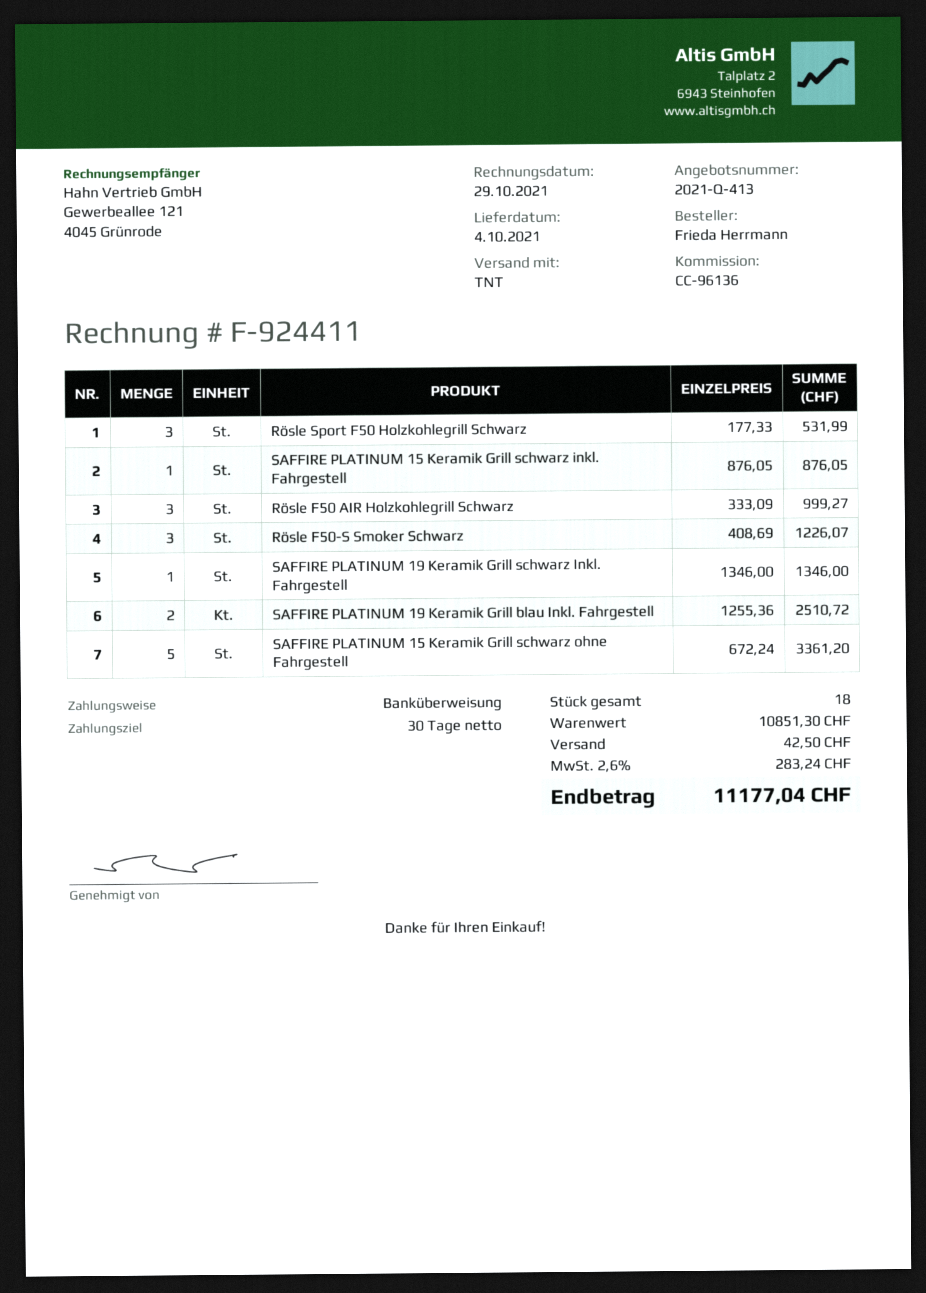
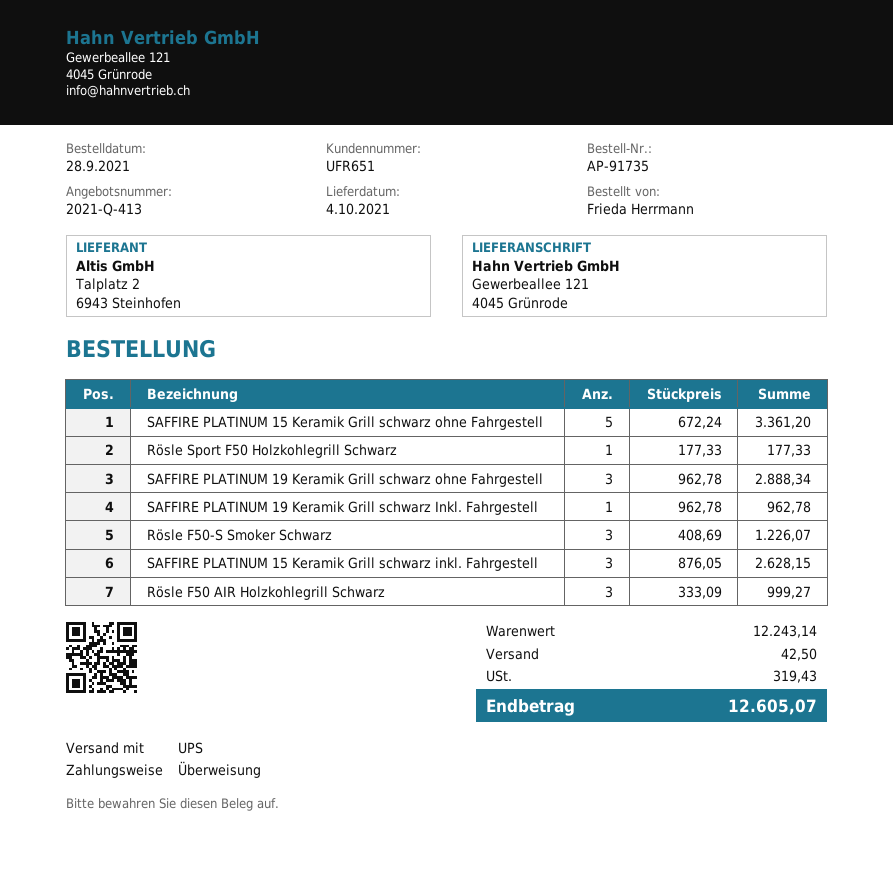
shipping method: TNT -> UPS
Rösle Sport F50 Holzkohlegrill Schwarz: 3 x 177.33 = 531.99 -> 1 x 177.33 = 177.33
SAFFIRE PLATINUM 15 Keramik Grill schwarz inkl. Fahrgestell: 1 x 876.05 = 876.05 -> 3 x 876.05 = 2628.15
SAFFIRE PLATINUM 19 Keramik Grill schwarz Inkl. Fahrgestell: 1 x 1346.00 = 1346.00 -> 1 x 962.78 = 962.78
SAFFIRE PLATINUM 19 Keramik Grill blau Inkl. Fahrgestell: 2 x 1255.36 = 2510.72 -> none
SAFFIRE PLATINUM 19 Keramik Grill schwarz ohne Fahrgestell: none -> 3 x 962.78 = 2888.34
subtotal: 10851.30 -> 12243.14
tax: 283.24 -> 319.43
total: 11177.04 -> 12605.07

